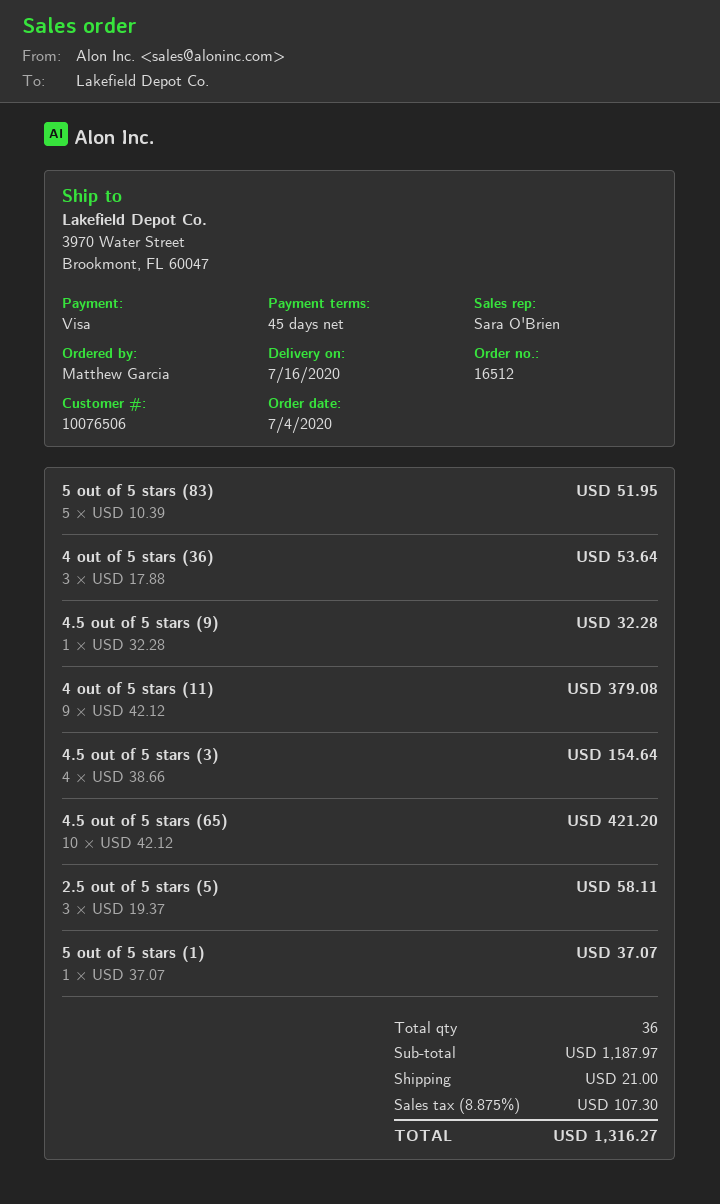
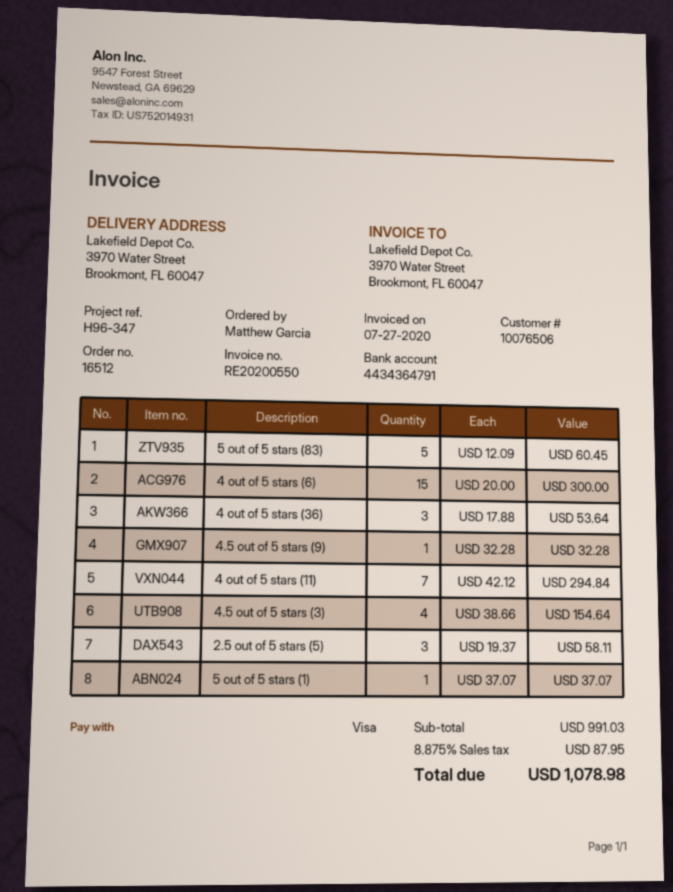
5 out of 5 stars (83): 5 x 10.39 = 51.95 -> 5 x 12.09 = 60.45
4 out of 5 stars (11): 9 x 42.12 = 379.08 -> 7 x 42.12 = 294.84
4.5 out of 5 stars (65): 10 x 42.12 = 421.20 -> none
4 out of 5 stars (6): none -> 15 x 20.00 = 300.00
subtotal: 1187.97 -> 991.03
shipping: 21.00 -> none
tax: 8.875% = 107.30 -> 8.875% = 87.95
total: 1316.27 -> 1078.98

